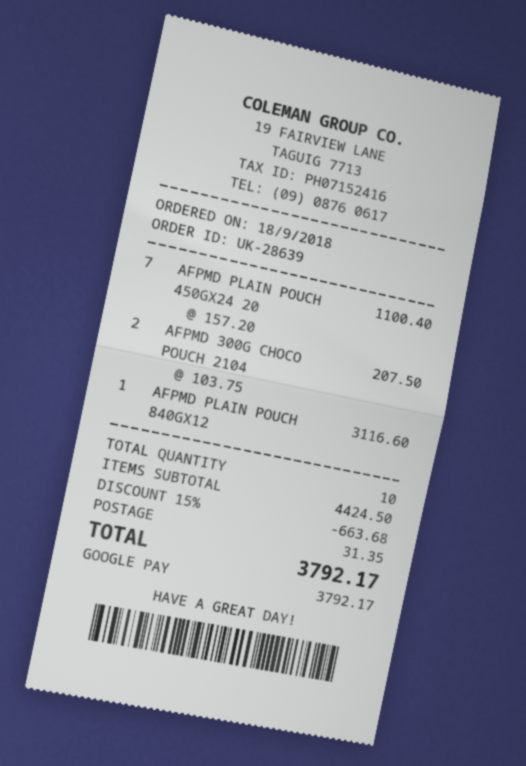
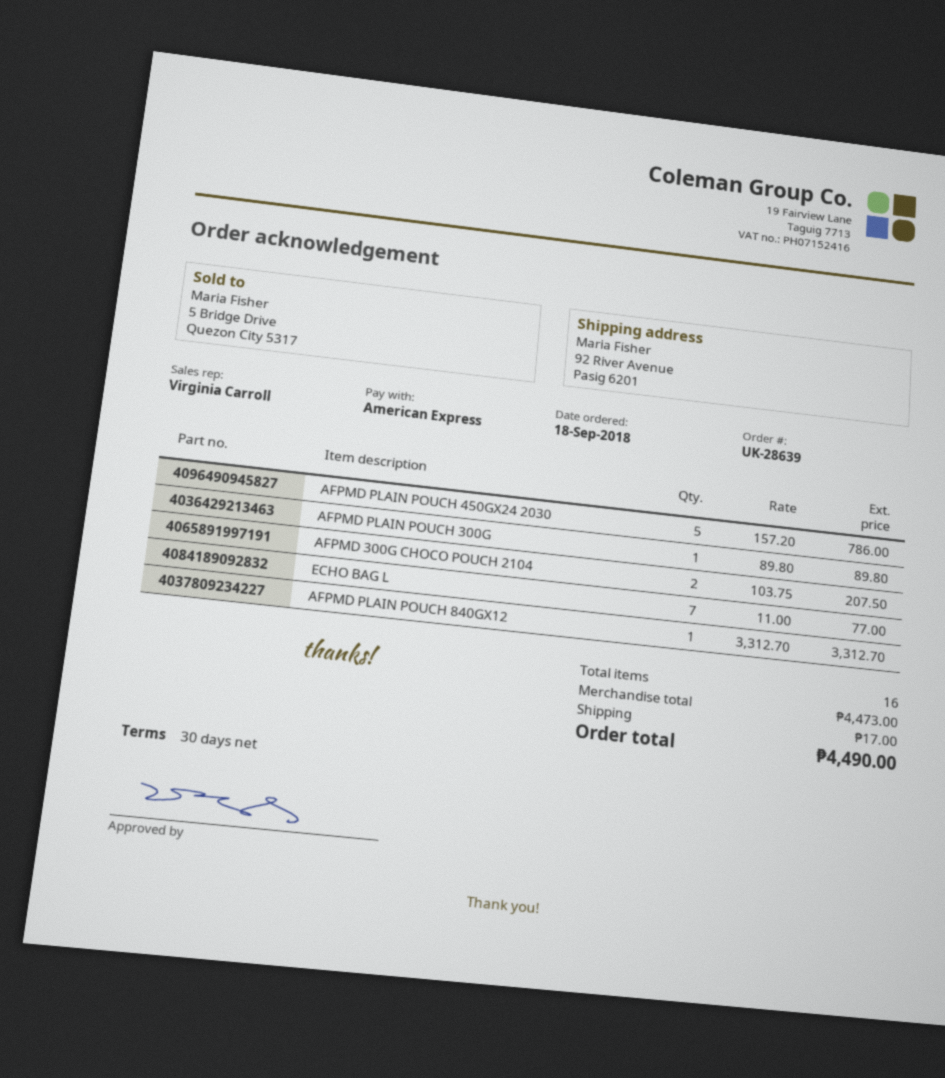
payment method: Google Pay -> American Express
AFPMD PLAIN POUCH 450GX24 20: 7 x 157.20 = 1100.40 -> 5 x 157.20 = 786.00
AFPMD PLAIN POUCH 840GX12: 1 x 3116.60 = 3116.60 -> 1 x 3312.70 = 3312.70
AFPMD PLAIN POUCH 300G: none -> 1 x 89.80 = 89.80
ECHO BAG L: none -> 7 x 11.00 = 77.00
total quantity: 10 -> 16
subtotal: 4424.50 -> 4473.00
discount: 15% = 663.68 -> none
shipping: 31.35 -> 17.00
total: 3792.17 -> 4490.00

